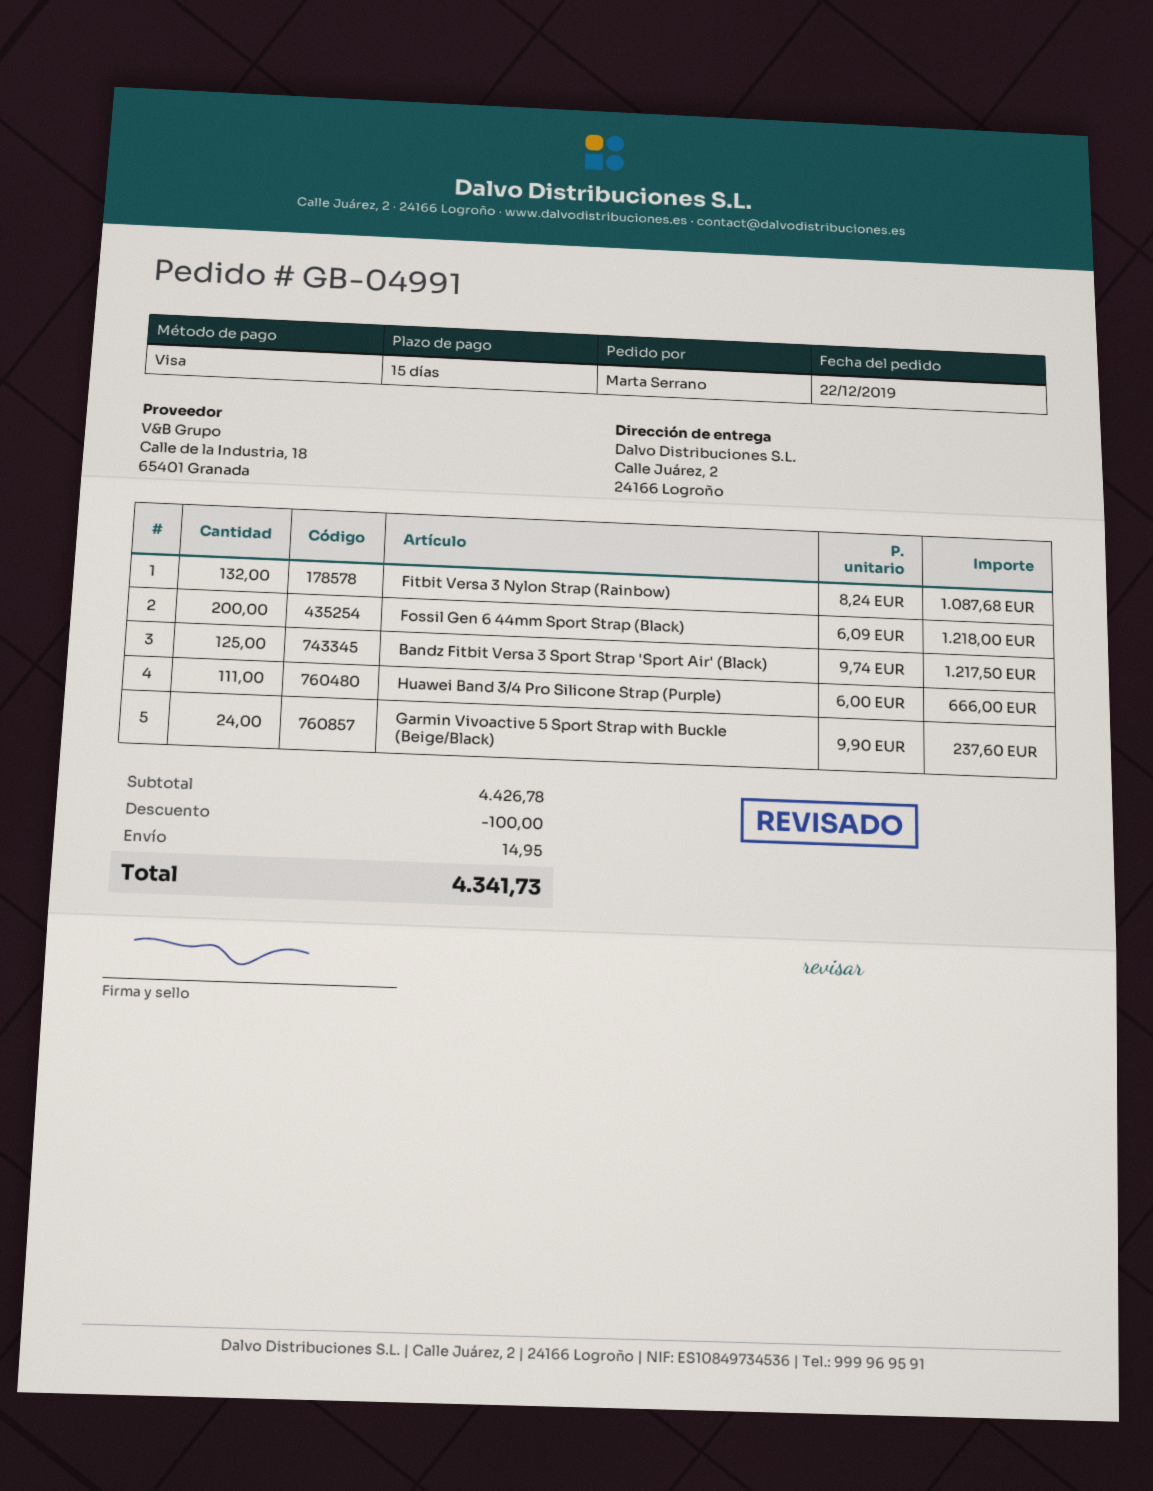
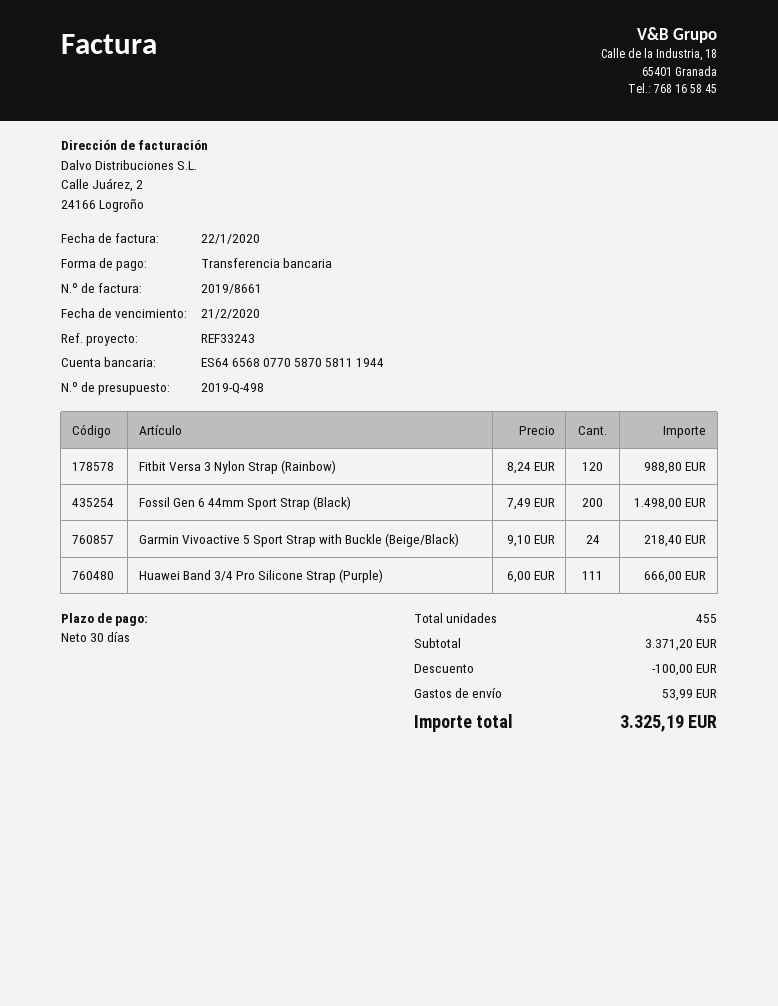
payment terms: 15 days -> 30 days
payment method: Visa -> bank transfer
Fitbit Versa 3 Nylon Strap (Rainbow): 132 x 8.24 = 1087.68 -> 120 x 8.24 = 988.80
Fossil Gen 6 44mm Sport Strap (Black): 200 x 6.09 = 1218.00 -> 200 x 7.49 = 1498.00
Bandz Fitbit Versa 3 Sport Strap 'Sport Air' (Black): 125 x 9.74 = 1217.50 -> none
Garmin Vivoactive 5 Sport Strap with Buckle (Beige/Black): 24 x 9.90 = 237.60 -> 24 x 9.10 = 218.40
subtotal: 4426.78 -> 3371.20
shipping: 14.95 -> 53.99
total: 4341.73 -> 3325.19

